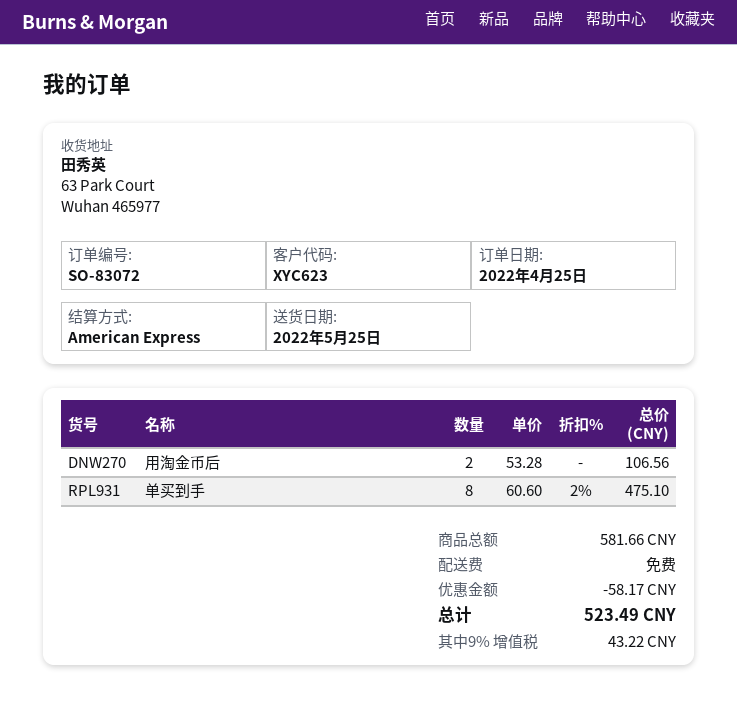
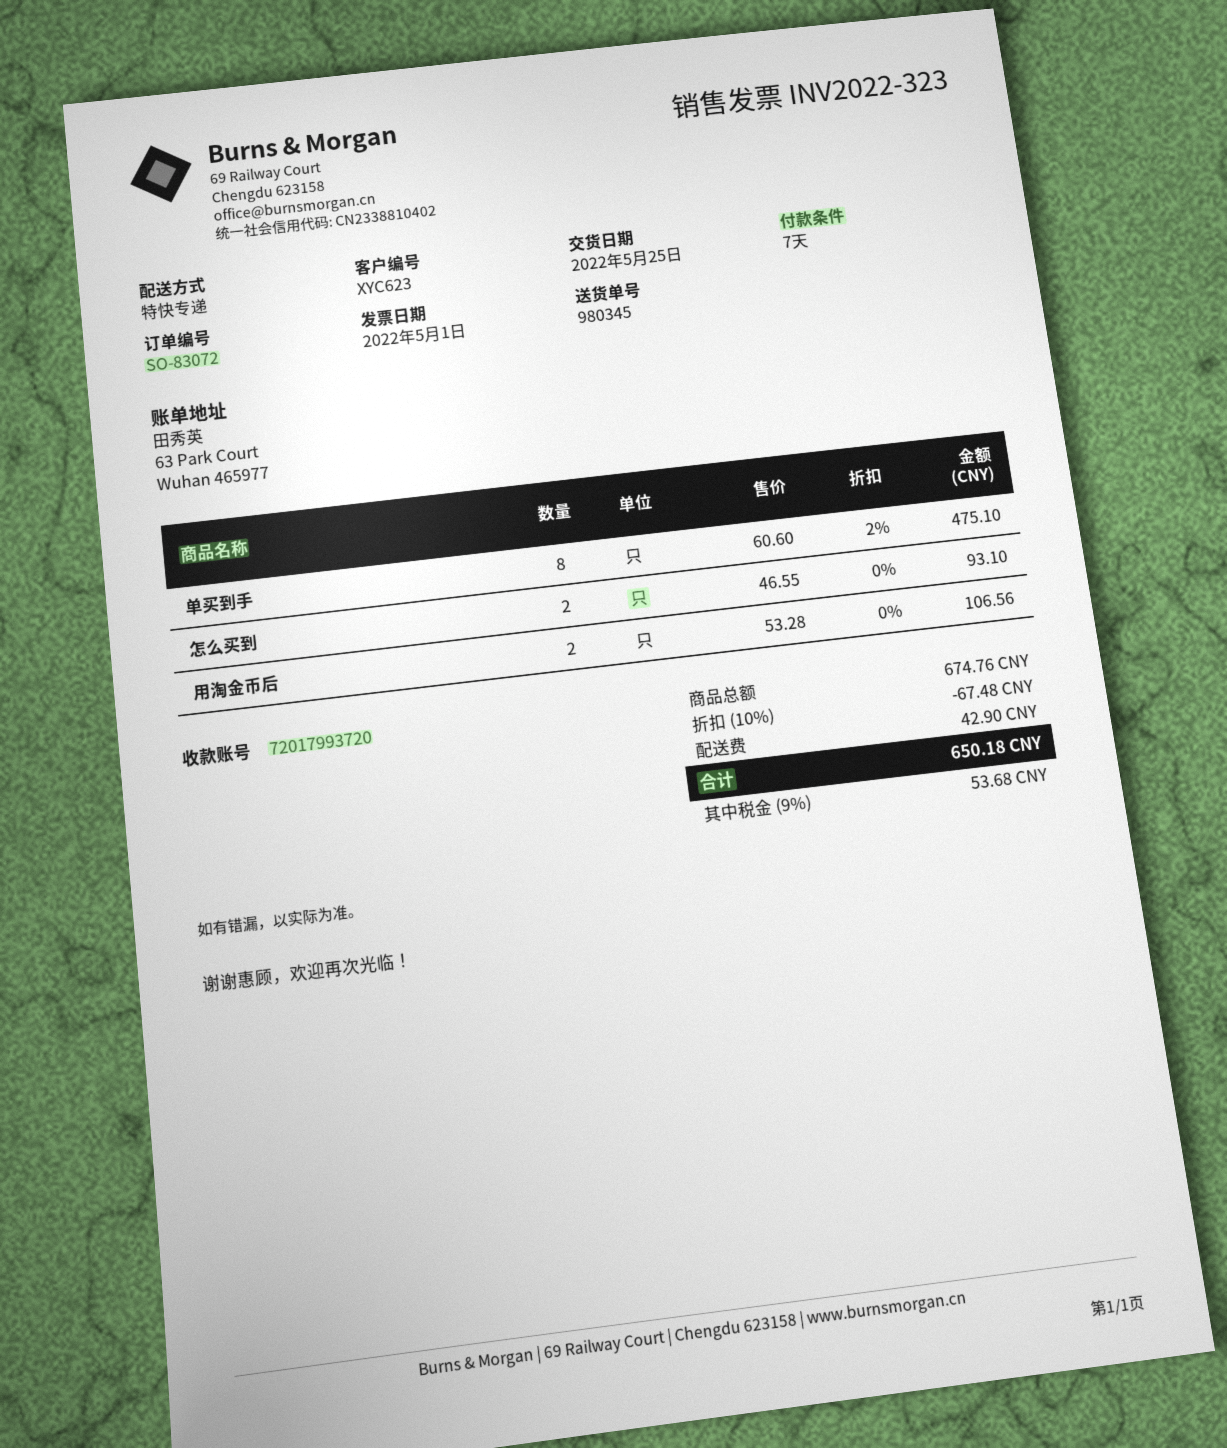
怎么买到: none -> 2 x 46.55 = 93.10
subtotal: 581.66 -> 674.76
discount: 58.17 -> 67.48
shipping: 0.00 -> 42.90
tax: 9% = 43.22 -> 9% = 53.68
total: 523.49 -> 650.18

